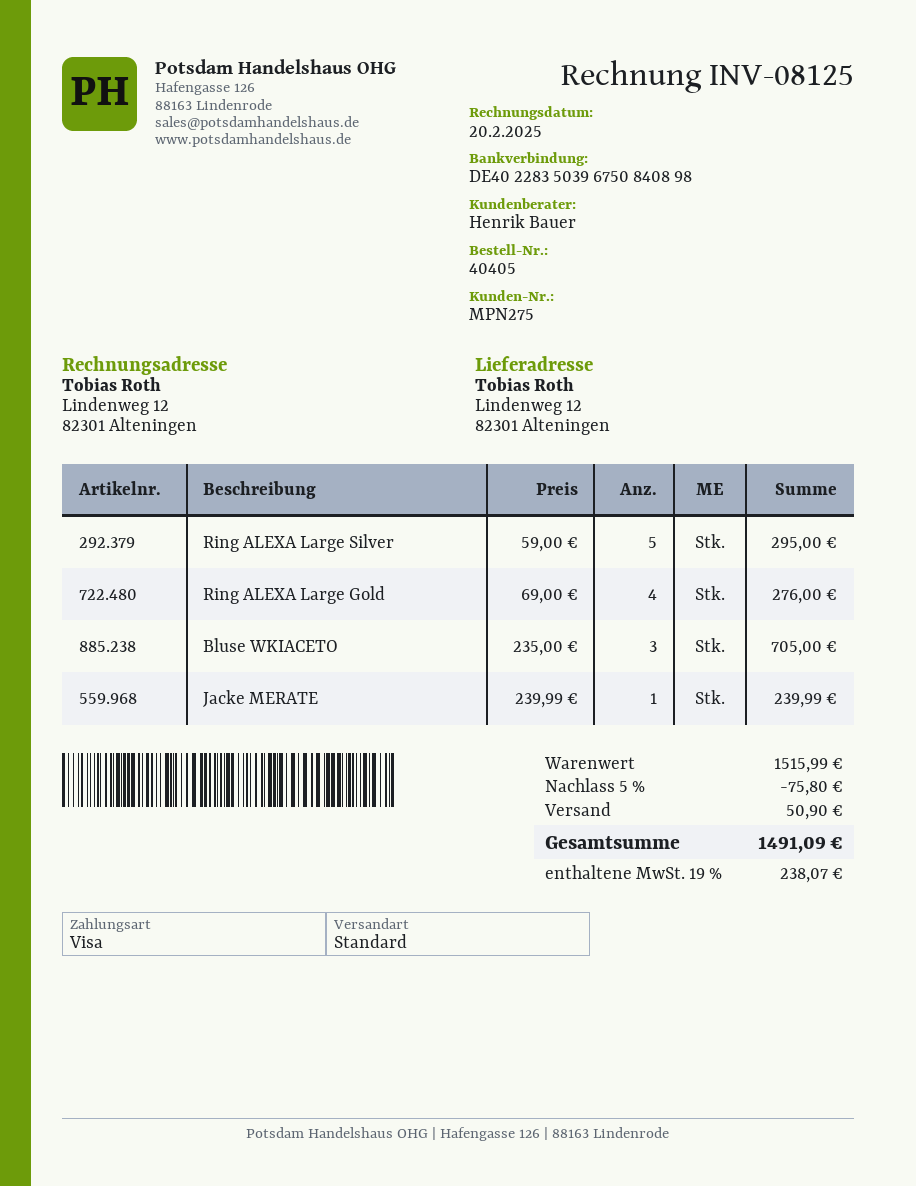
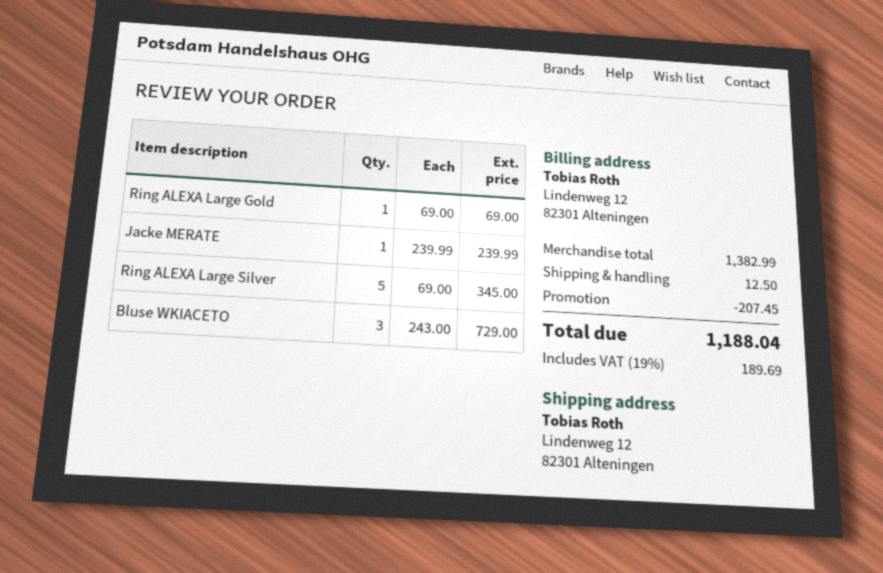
Ring ALEXA Large Silver: 5 x 59.00 = 295.00 -> 5 x 69.00 = 345.00
Ring ALEXA Large Gold: 4 x 69.00 = 276.00 -> 1 x 69.00 = 69.00
Bluse WKIACETO: 3 x 235.00 = 705.00 -> 3 x 243.00 = 729.00
subtotal: 1515.99 -> 1382.99
discount: 75.80 -> 207.45
shipping: 50.90 -> 12.50
tax: 19% = 238.07 -> 19% = 189.69
total: 1491.09 -> 1188.04

